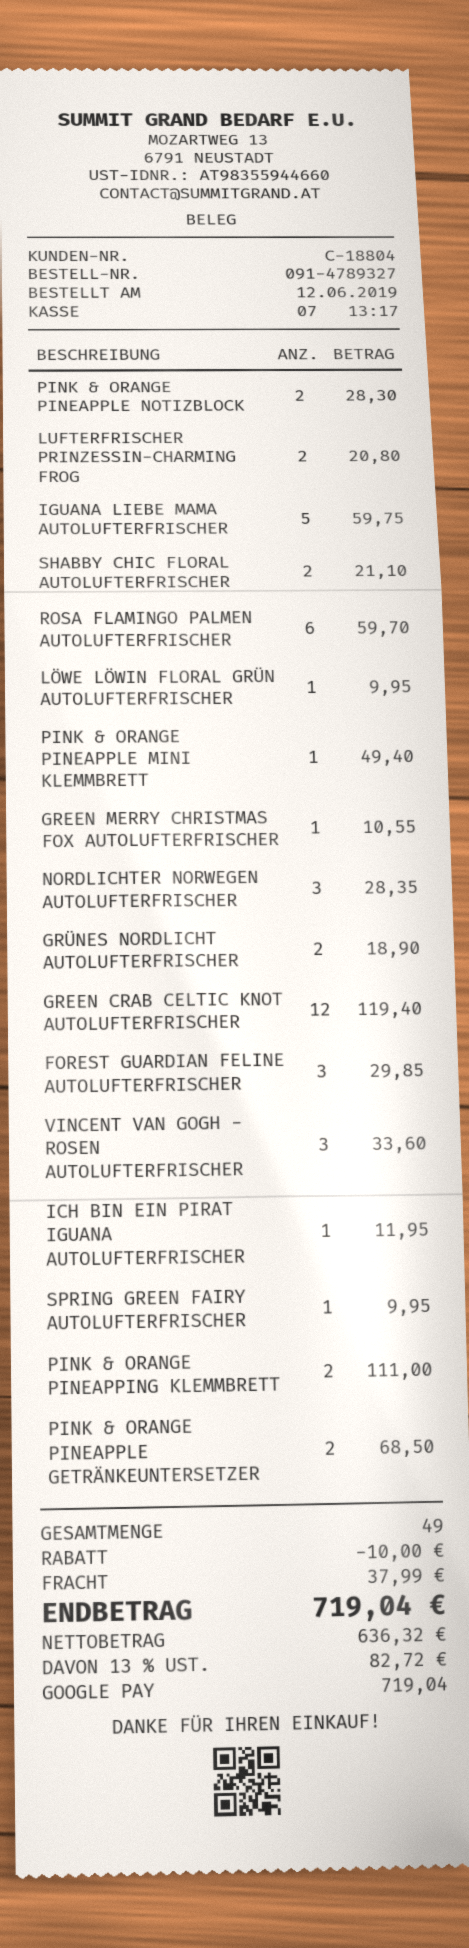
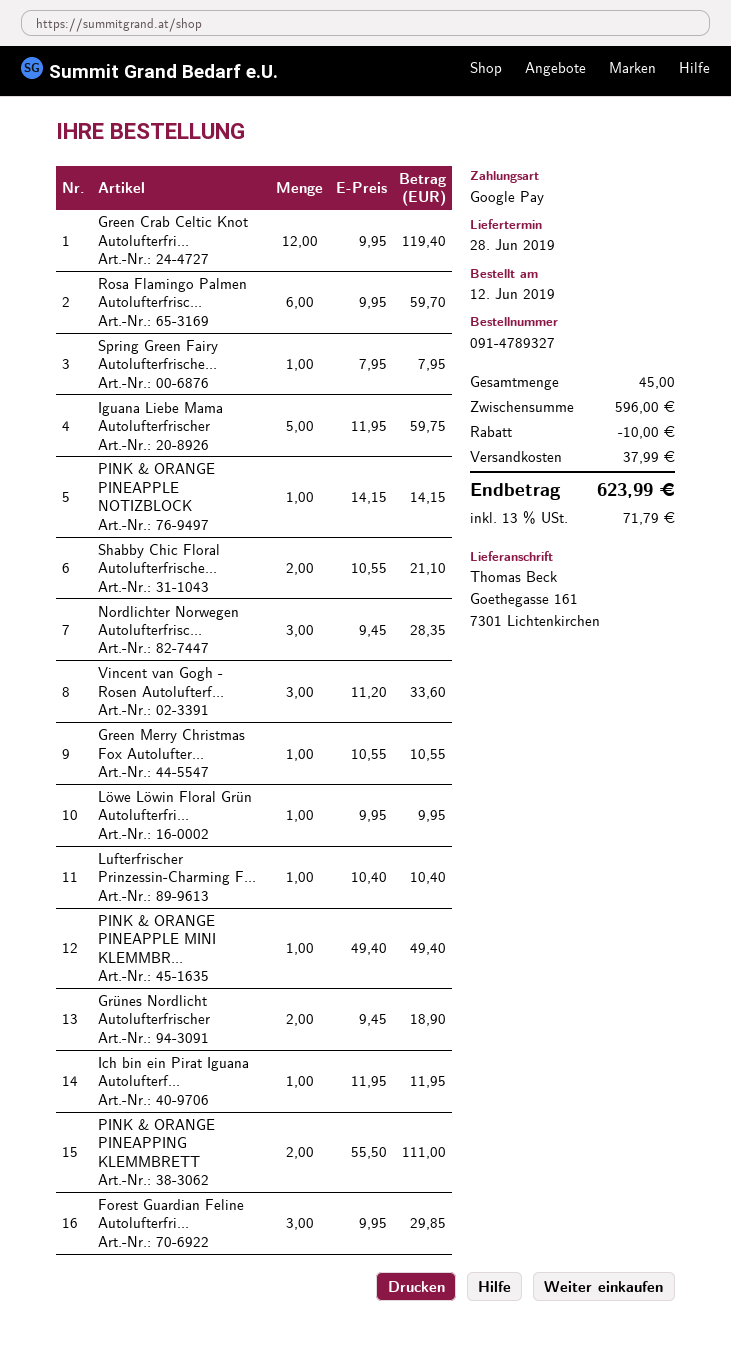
PINK & ORANGE PINEAPPLE NOTIZBLOCK: 2 for 28.30 -> 1 for 14.15
LUFTERFRISCHER PRINZESSIN-CHARMING FROG: 2 for 20.80 -> 1 for 10.40
SPRING GREEN FAIRY AUTOLUFTERFRISCHER: 1 for 9.95 -> 1 for 7.95
PINK & ORANGE PINEAPPLE GETRÄNKEUNTERSETZER: 2 for 68.50 -> none
total quantity: 49 -> 45
tax: 13% = 82.72 -> 13% = 71.79
total: 719.04 -> 623.99

